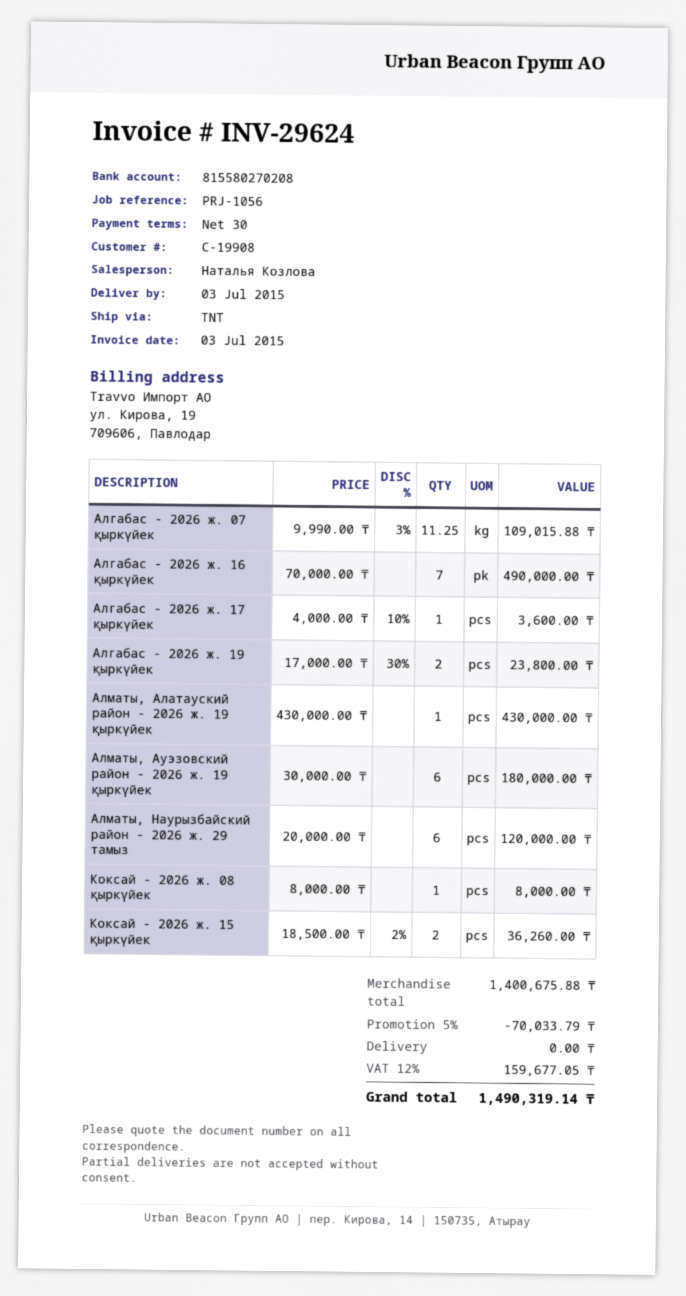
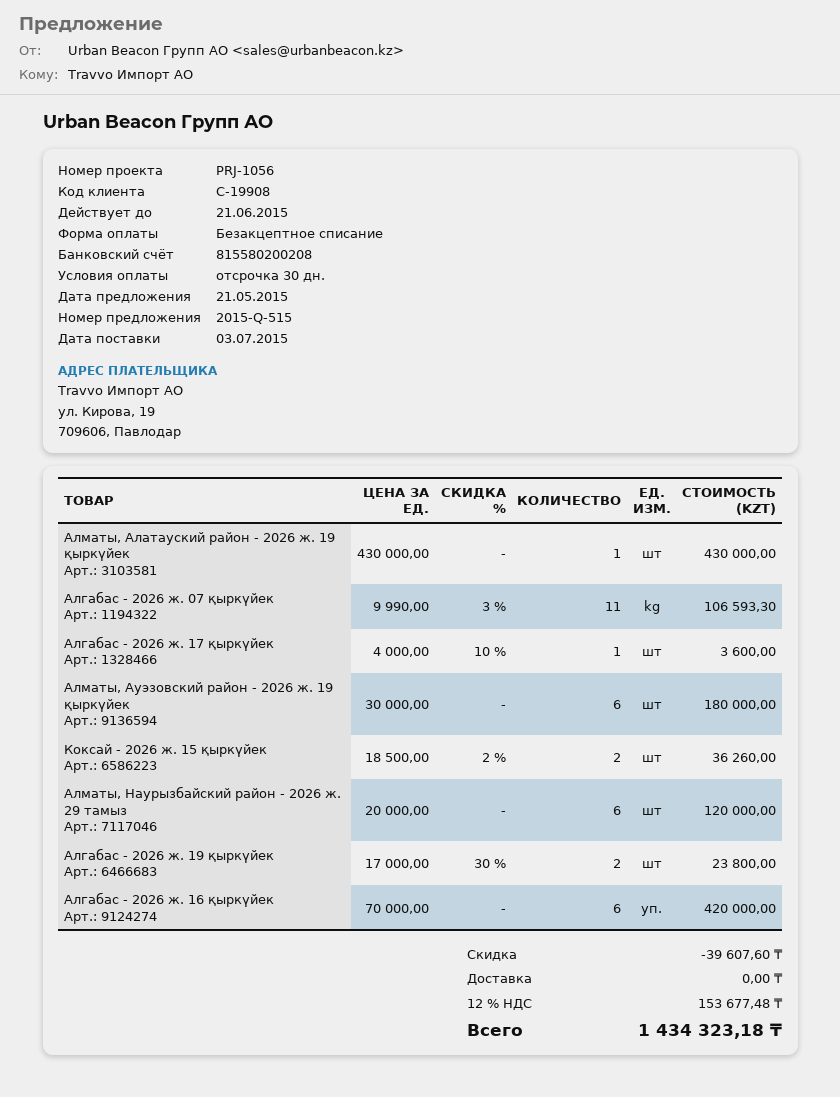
bank account: 815580270208 -> 815580200208
Алгабас - 2026 ж. 07 қыркүйек: 11.25 x 9990.00 - 3% = 109015.88 -> 11 x 9990.00 - 3% = 106593.30
Алгабас - 2026 ж. 16 қыркүйек: 7 x 70000.00 = 490000.00 -> 6 x 70000.00 = 420000.00
Коксай - 2026 ж. 08 қыркүйек: 1 x 8000.00 = 8000.00 -> none
discount: 70033.79 -> 39607.60
tax: 12% = 159677.05 -> 12% = 153677.48
total: 1490319.14 -> 1434323.18

